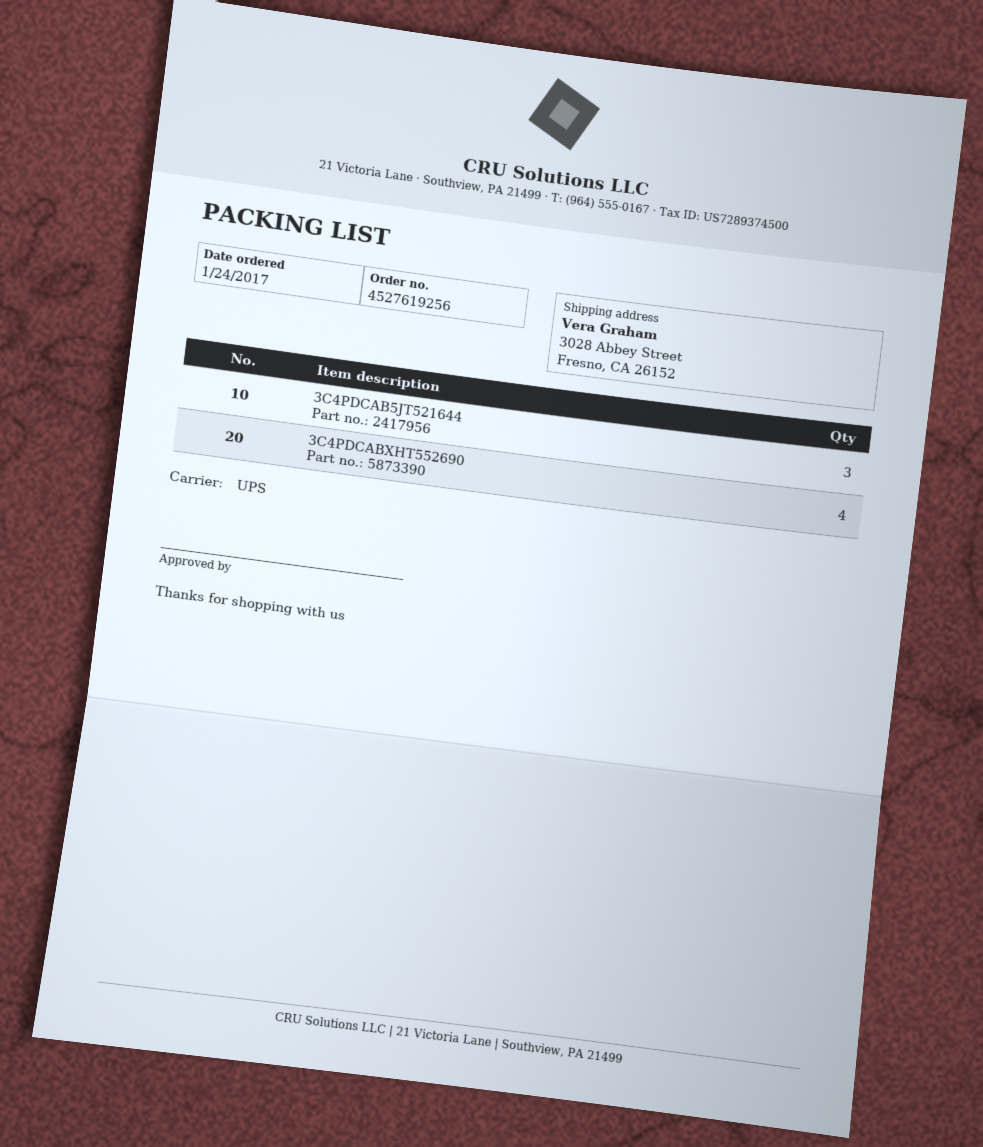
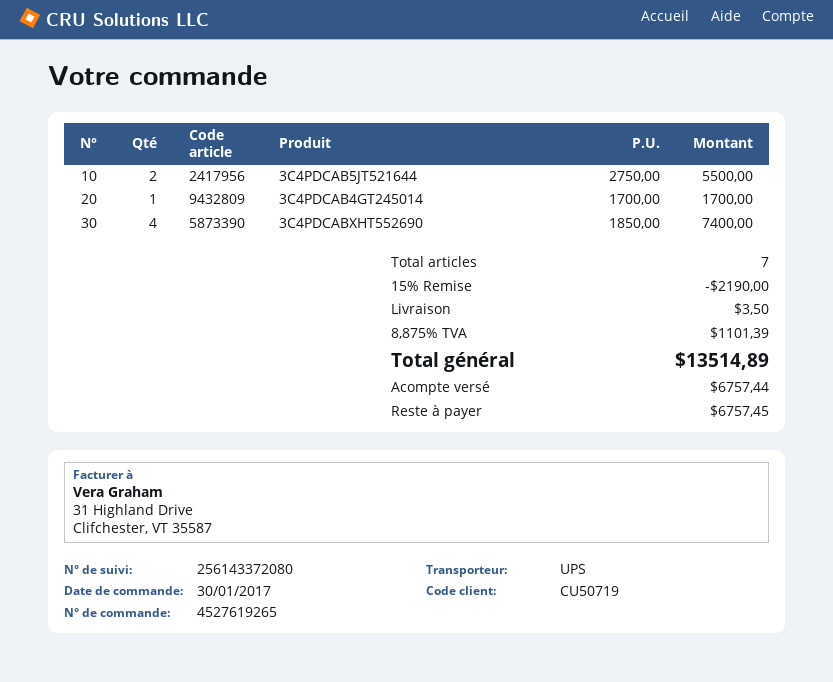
order number: 4527619256 -> 4527619265
order date: 2017-01-24 -> 2017-01-30
3C4PDCAB5JT521644: 3 -> 2
3C4PDCAB4GT245014: none -> 1

